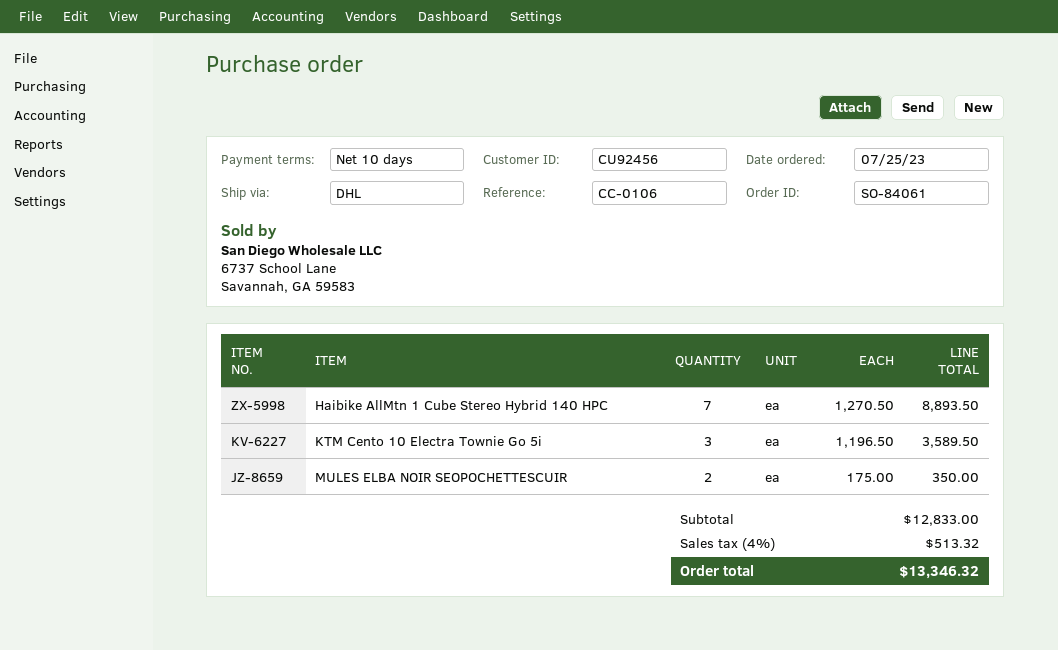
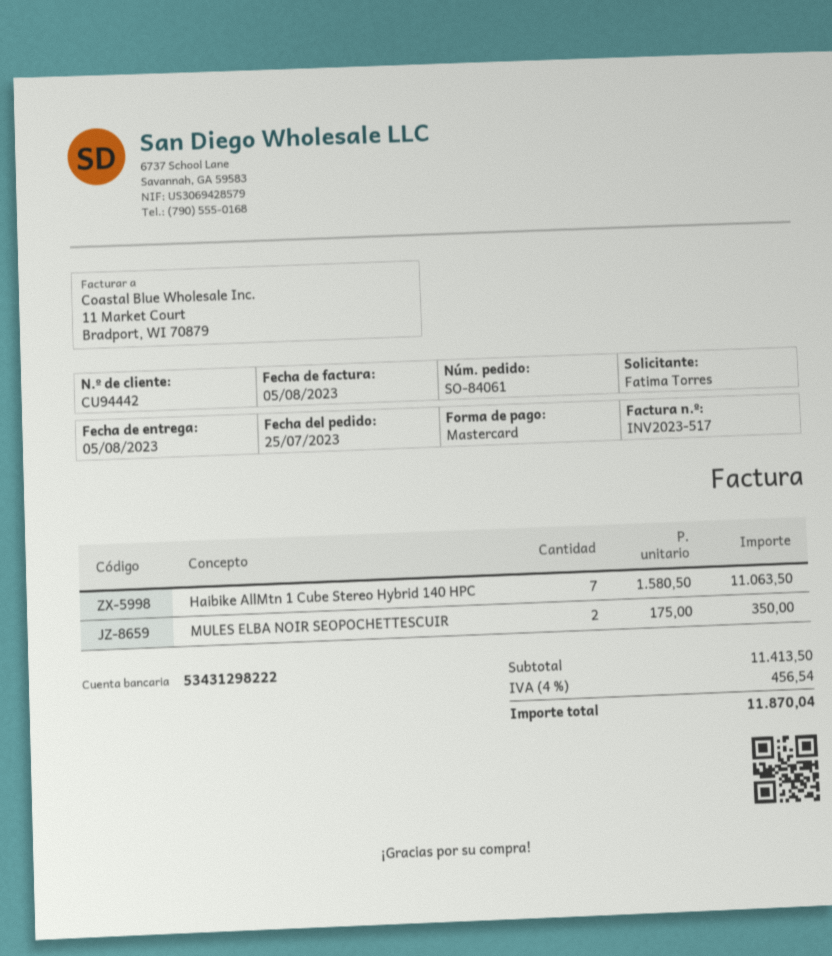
customer number: CU92456 -> CU94442
Haibike AllMtn 1 Cube Stereo Hybrid 140 HPC: 7 x 1270.50 = 8893.50 -> 7 x 1580.50 = 11063.50
KTM Cento 10 Electra Townie Go 5i: 3 x 1196.50 = 3589.50 -> none
subtotal: 12833.00 -> 11413.50
tax: 4% = 513.32 -> 4% = 456.54
total: 13346.32 -> 11870.04

